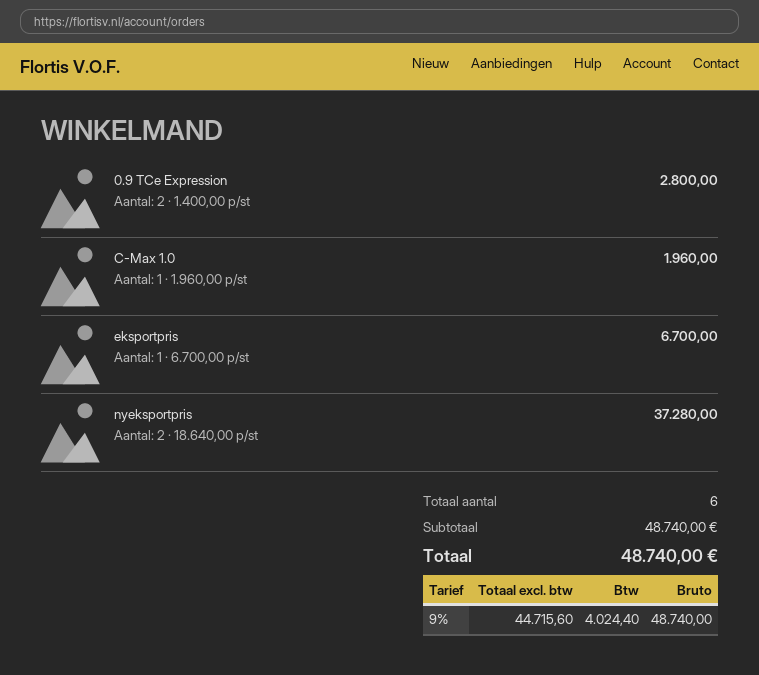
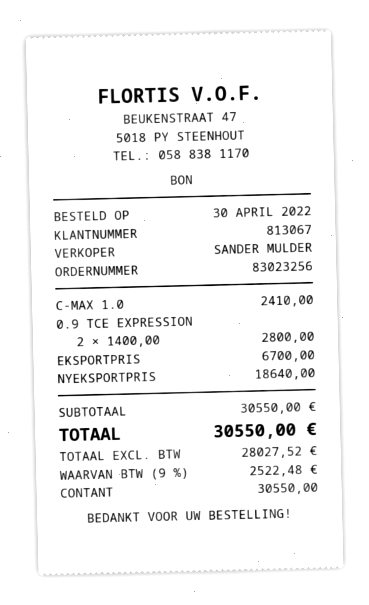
C-Max 1.0: 1 x 1960.00 = 1960.00 -> 1 x 2410.00 = 2410.00
nyeksportpris: 2 x 18640.00 = 37280.00 -> 1 x 18640.00 = 18640.00
subtotal: 48740.00 -> 30550.00
net: 44715.60 -> 28027.52
tax: 9% = 4024.40 -> 9% = 2522.48
total: 48740.00 -> 30550.00

